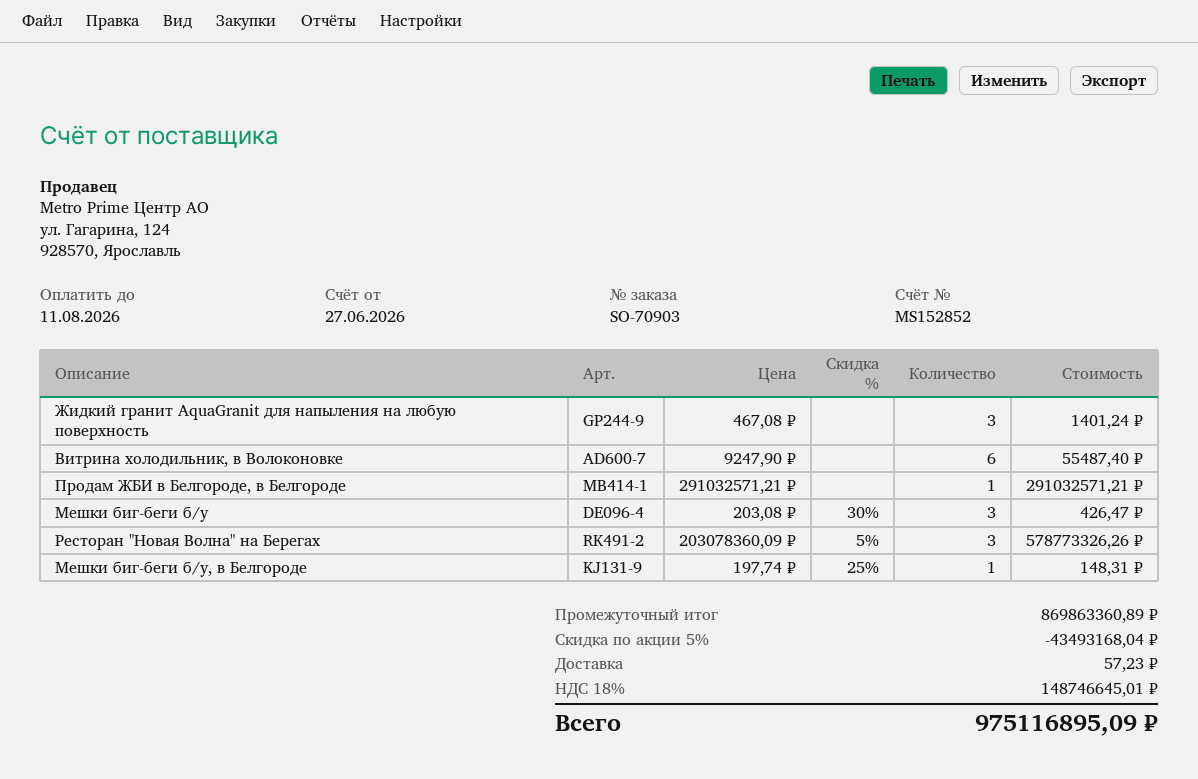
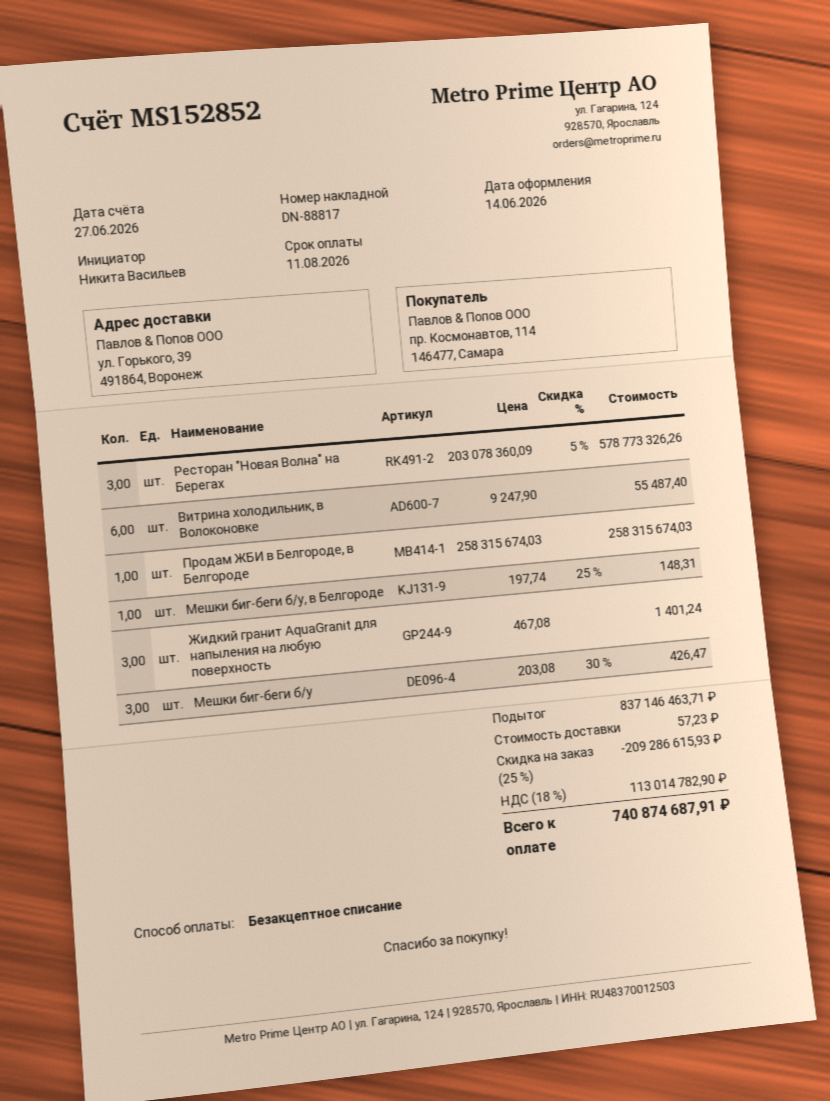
Продам ЖБИ в Белгороде, в Белгороде: 1 x 291032571.21 = 291032571.21 -> 1 x 258315674.03 = 258315674.03
subtotal: 869863360.89 -> 837146463.71
discount: 5% = 43493168.04 -> 25% = 209286615.93
tax: 18% = 148746645.01 -> 18% = 113014782.90
total: 975116895.09 -> 740874687.91

